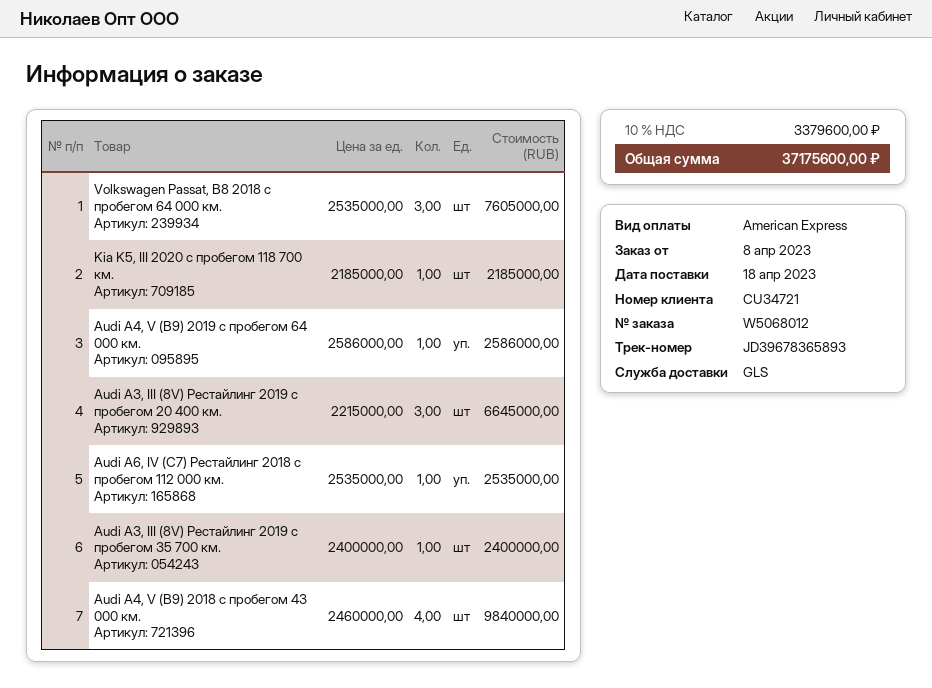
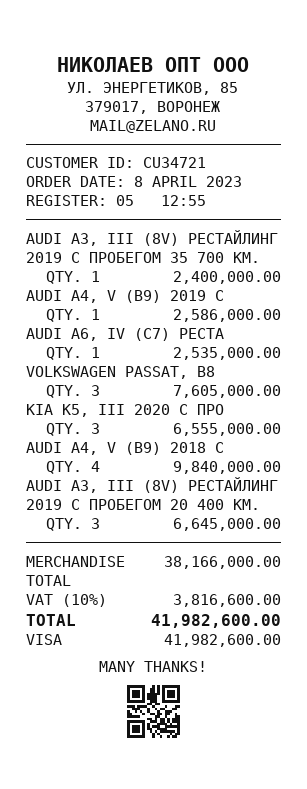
payment method: American Express -> Visa
Kia K5, III 2020 с пробегом 118 700 км.: 1 for 2185000.00 -> 3 for 6555000.00
tax: 10% = 3379600.00 -> 10% = 3816600.00
total: 37175600.00 -> 41982600.00

